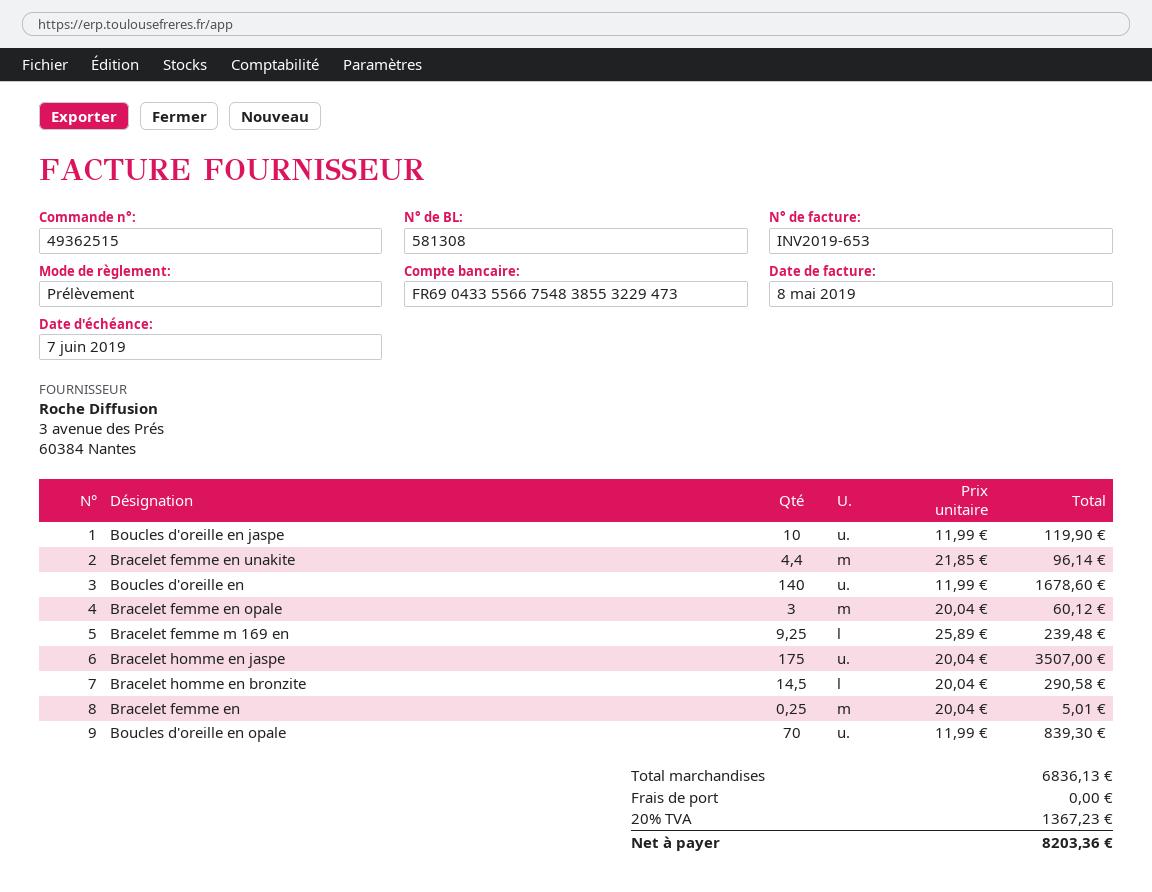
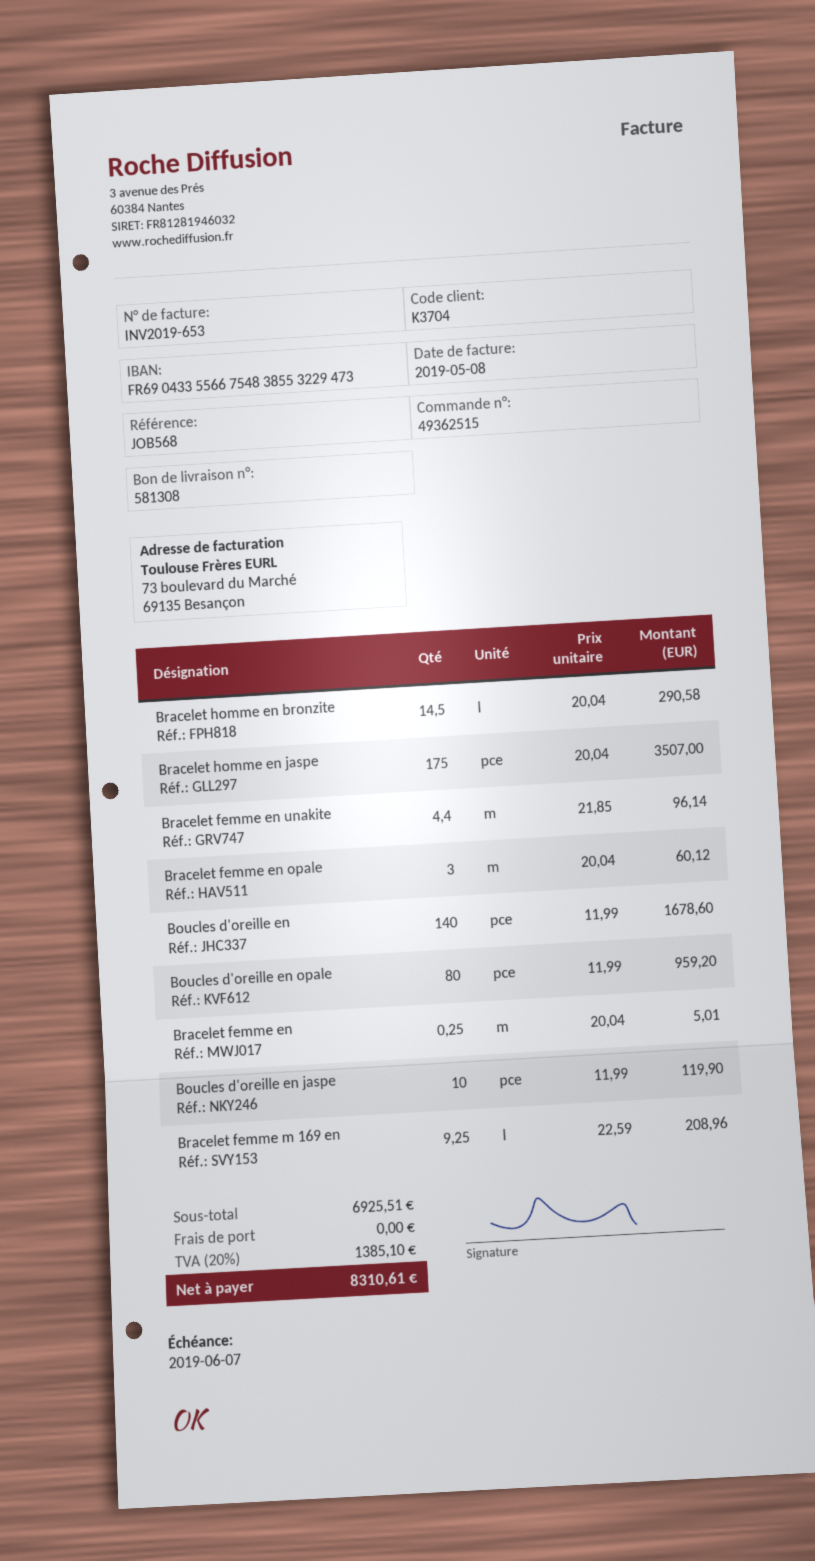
Bracelet femme m 169 en: 9.25 x 25.89 = 239.48 -> 9.25 x 22.59 = 208.96
Boucles d'oreille en opale: 70 x 11.99 = 839.30 -> 80 x 11.99 = 959.20
subtotal: 6836.13 -> 6925.51
tax: 20% = 1367.23 -> 20% = 1385.10
total: 8203.36 -> 8310.61

